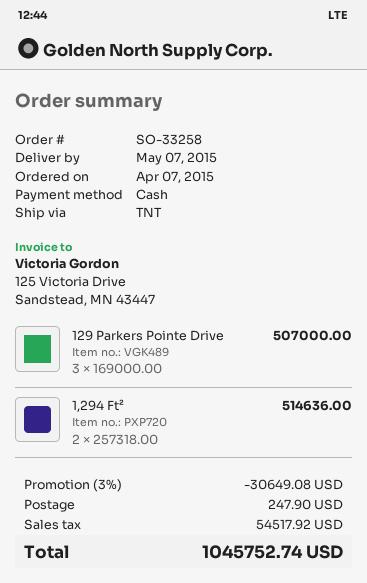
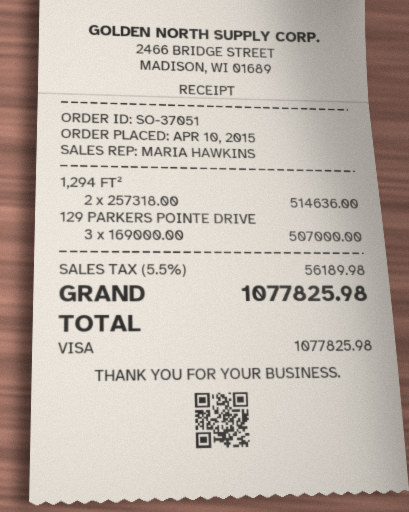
order number: SO-33258 -> SO-37051
order date: 2015-04-07 -> 2015-04-10
payment method: cash -> Visa
discount: 3% = 30649.08 -> none
shipping: 247.90 -> none
tax: 54517.92 -> 56189.98
total: 1045752.74 -> 1077825.98

